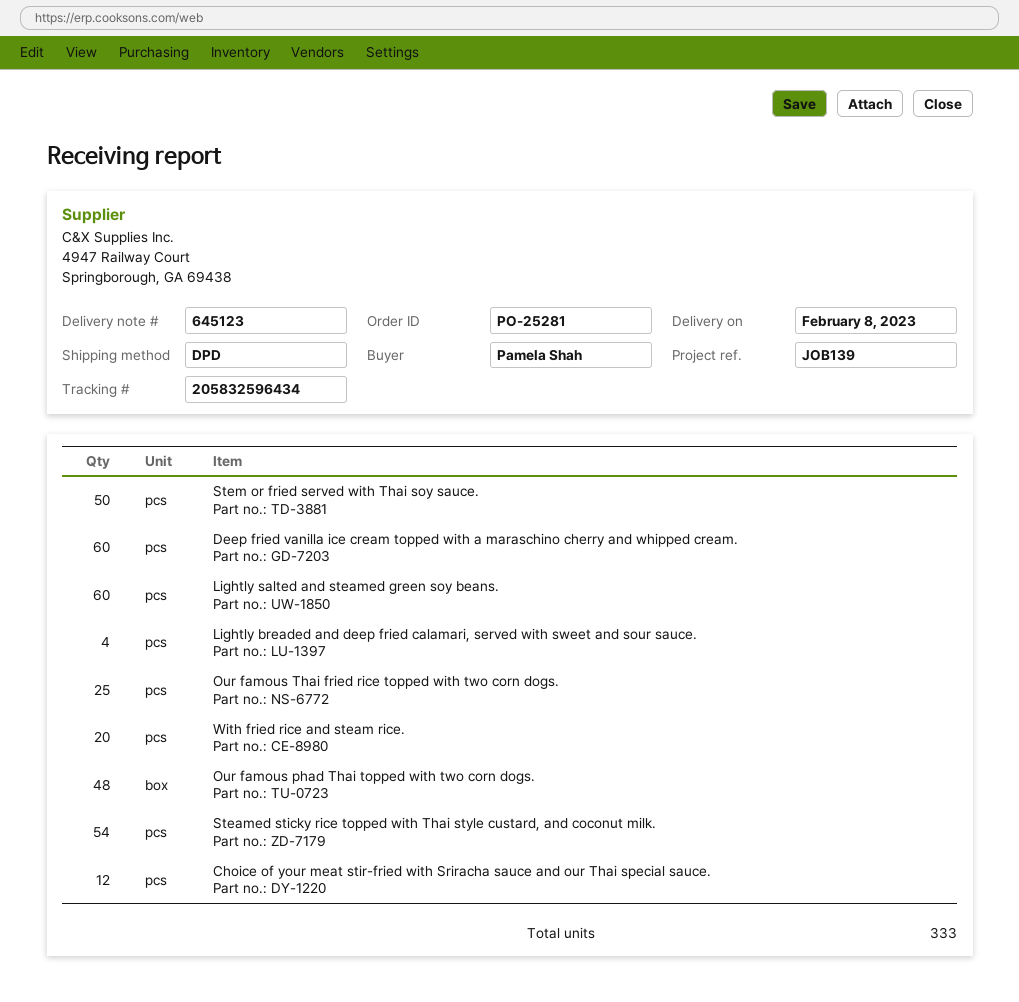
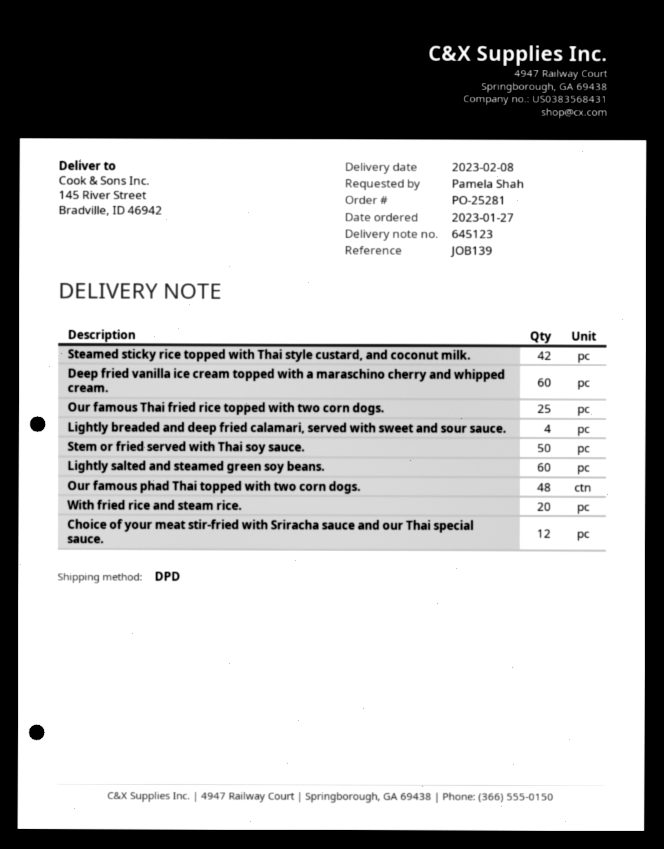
Steamed sticky rice topped with Thai style custard, and coconut milk.: 54 -> 42

